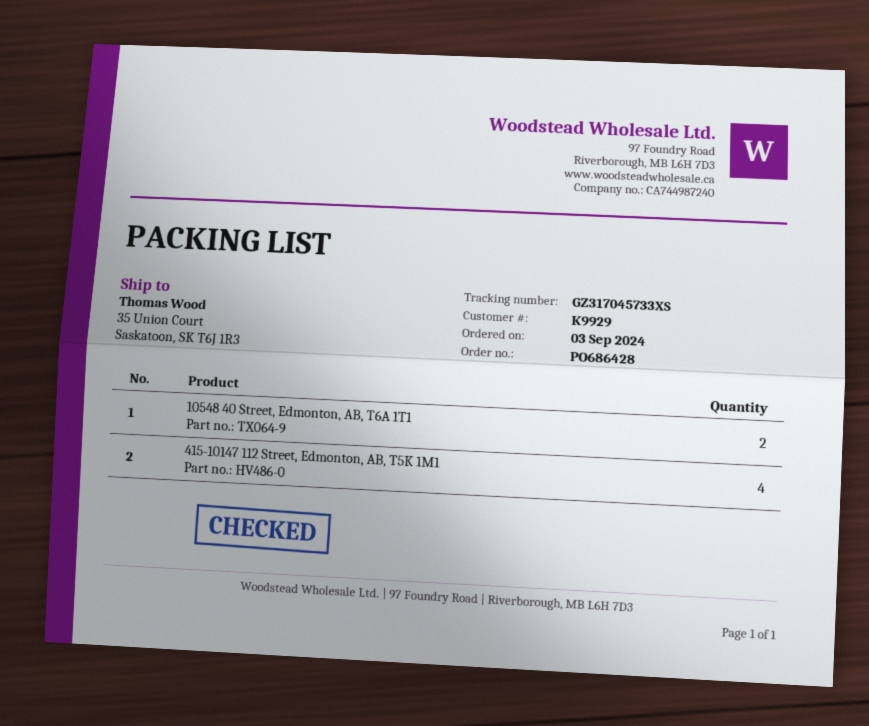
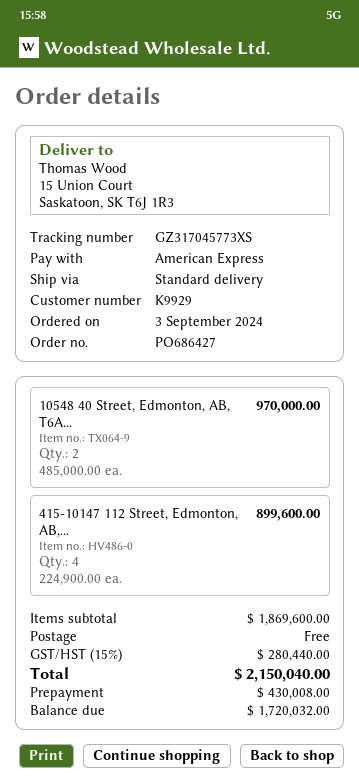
order number: PO686428 -> PO686427
tracking number: GZ317045733XS -> GZ317045773XS
ship to: 35 Union Court, Saskatoon, SK T6J 1R3 -> 15 Union Court, Saskatoon, SK T6J 1R3

